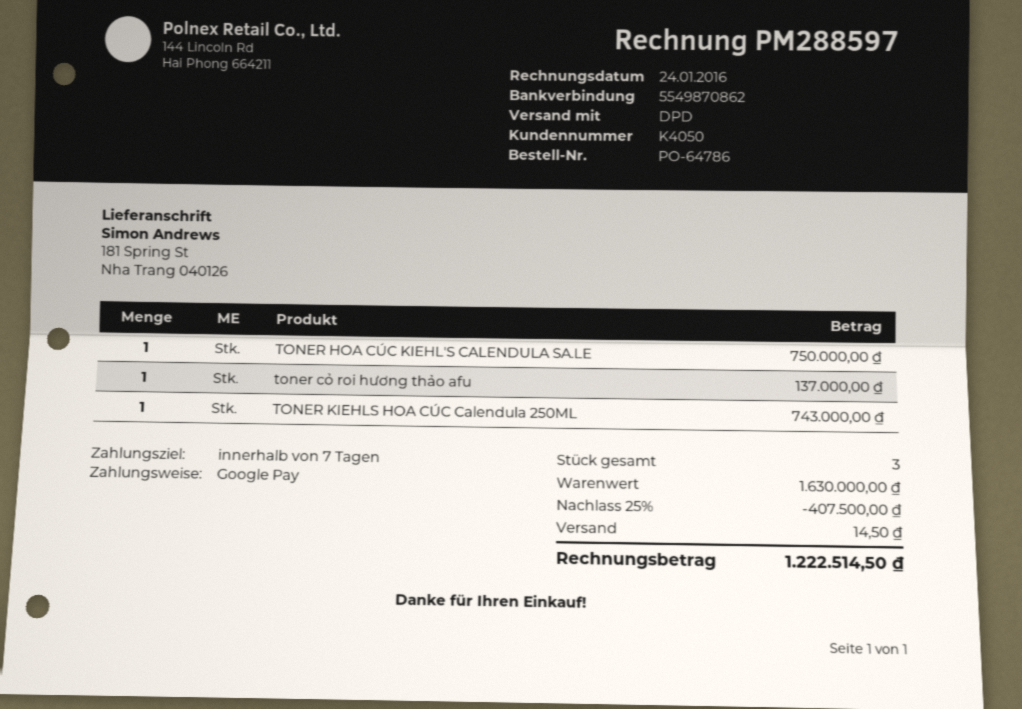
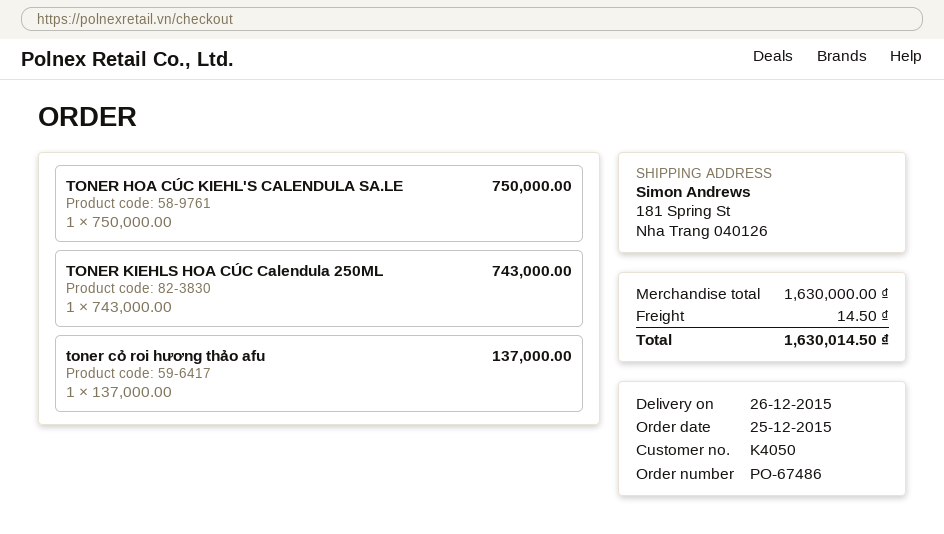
order number: PO-64786 -> PO-67486
discount: 25% = 407500.00 -> none
total: 1222514.50 -> 1630014.50

